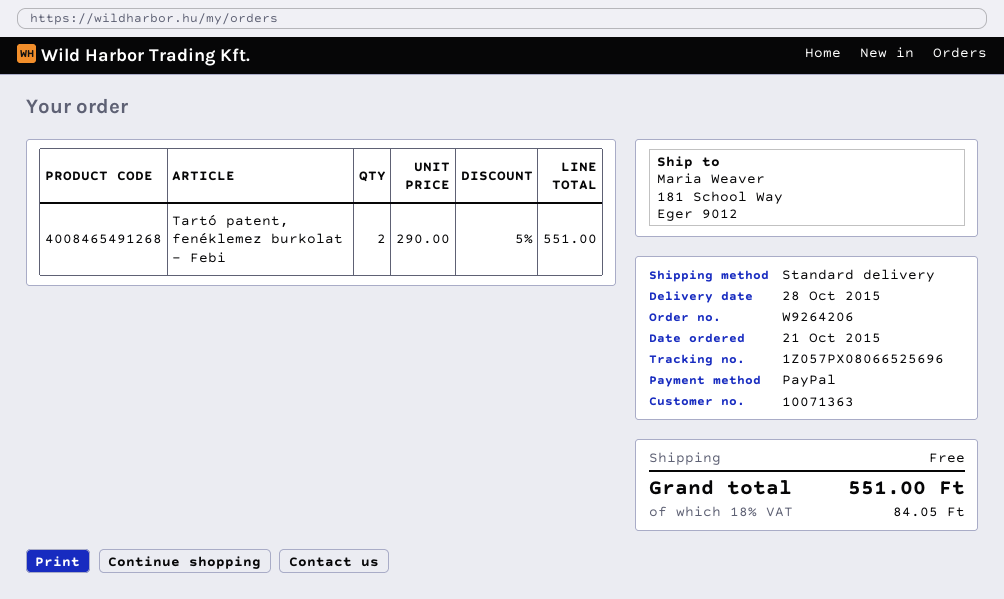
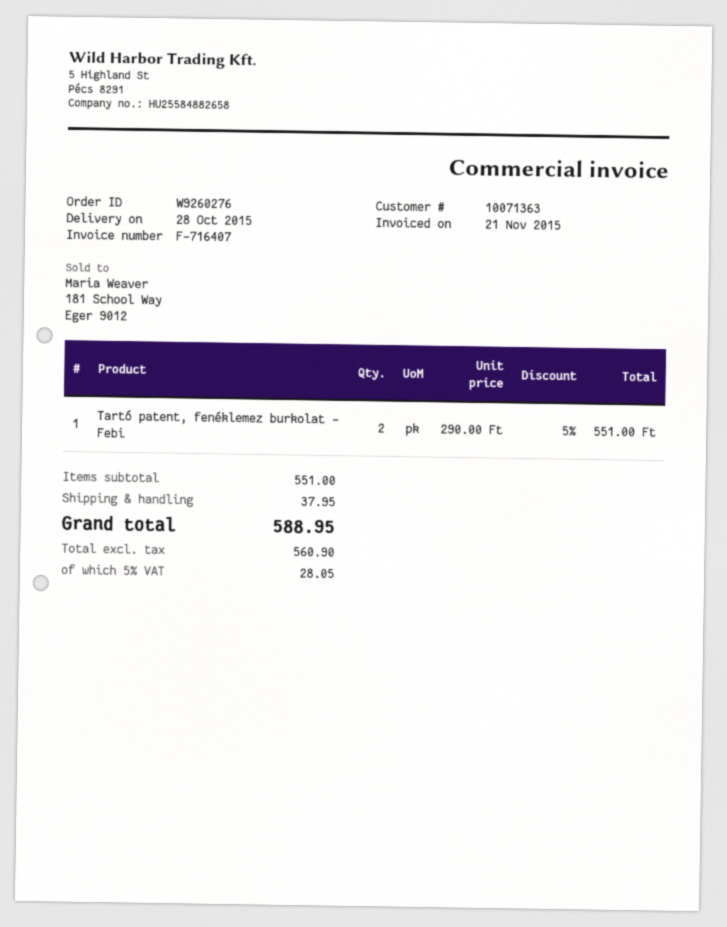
order number: W9264206 -> W9260276
shipping: 0.00 -> 37.95
tax: 18% = 84.05 -> 5% = 28.05
total: 551.00 -> 588.95

